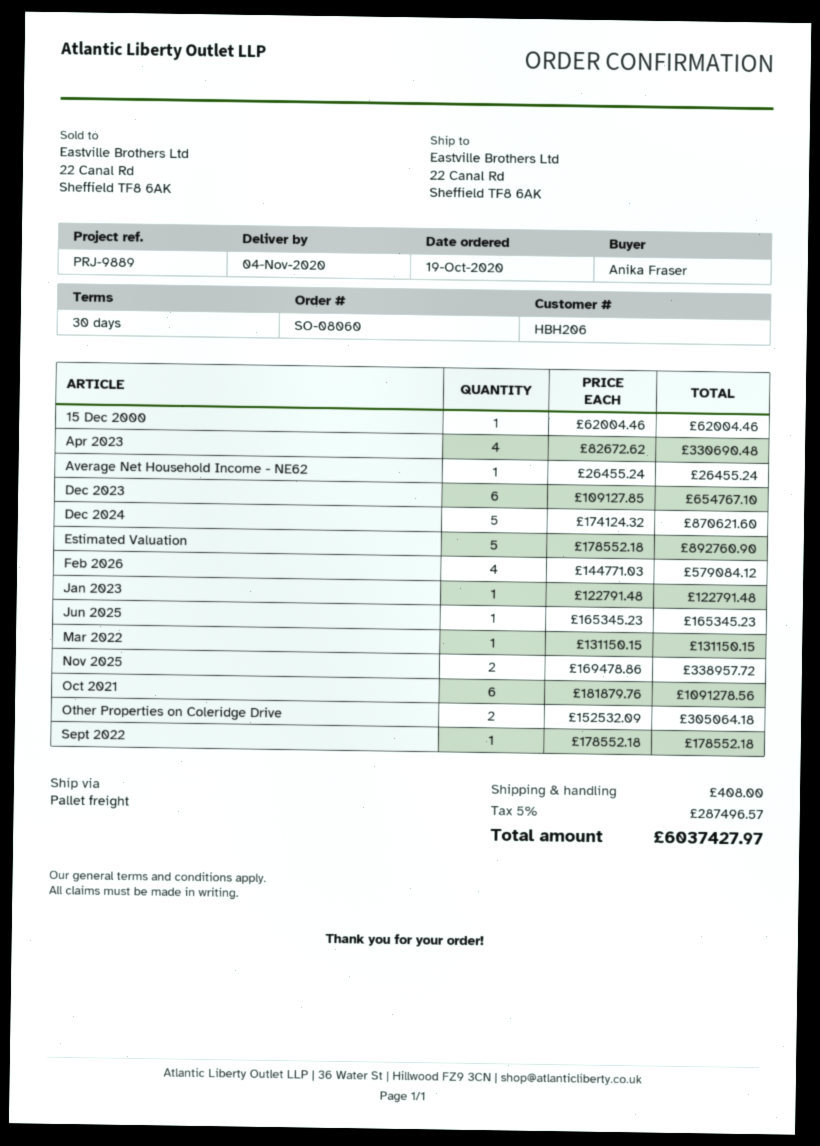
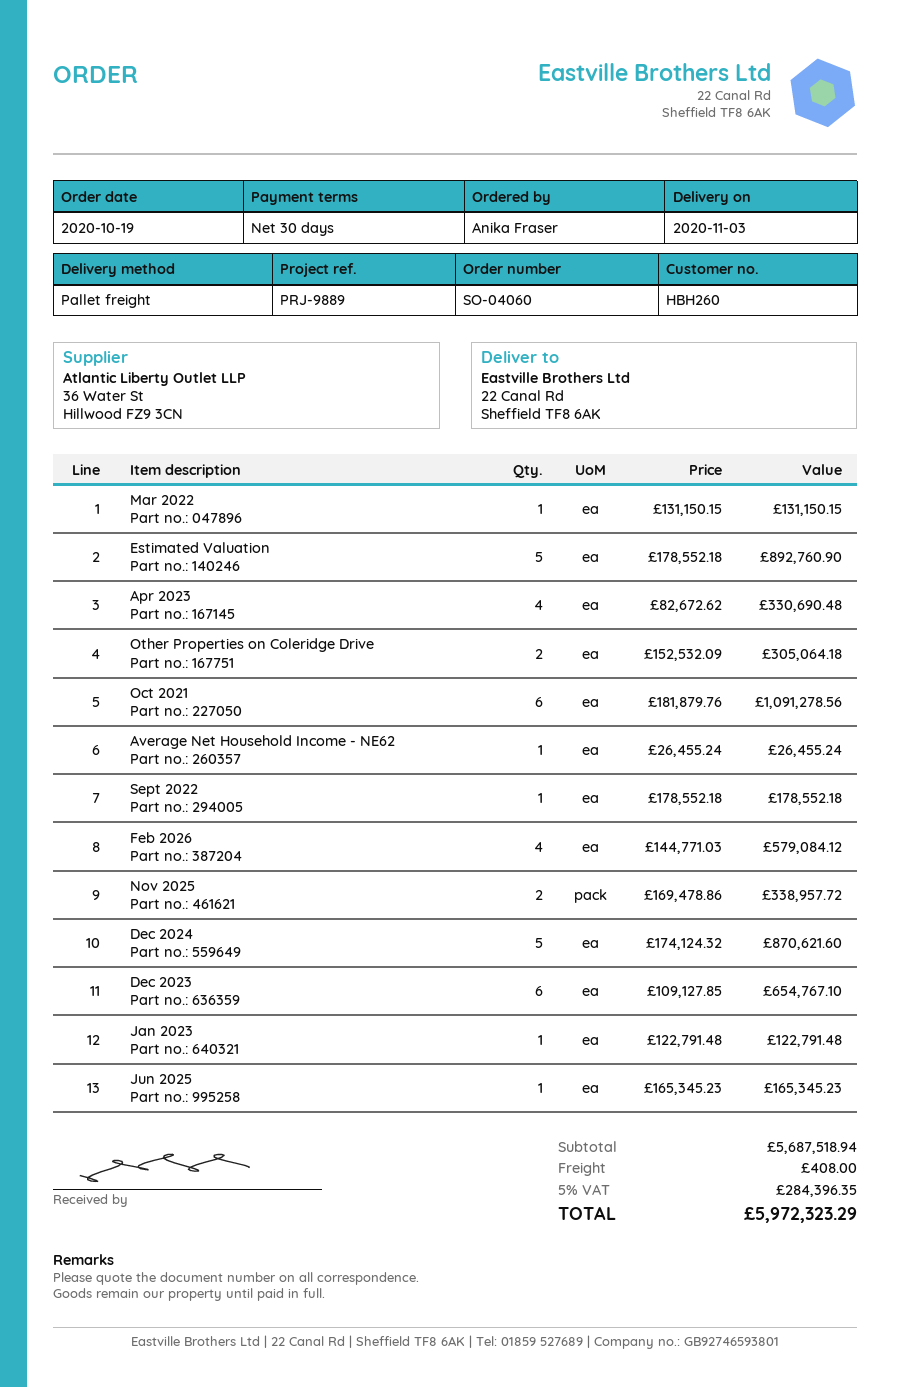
order number: SO-08060 -> SO-04060
delivery date: 2020-11-04 -> 2020-11-03
customer number: HBH206 -> HBH260
15 Dec 2000: 1 x 62004.46 = 62004.46 -> none
tax: 5% = 287496.57 -> 5% = 284396.35
total: 6037427.97 -> 5972323.29

